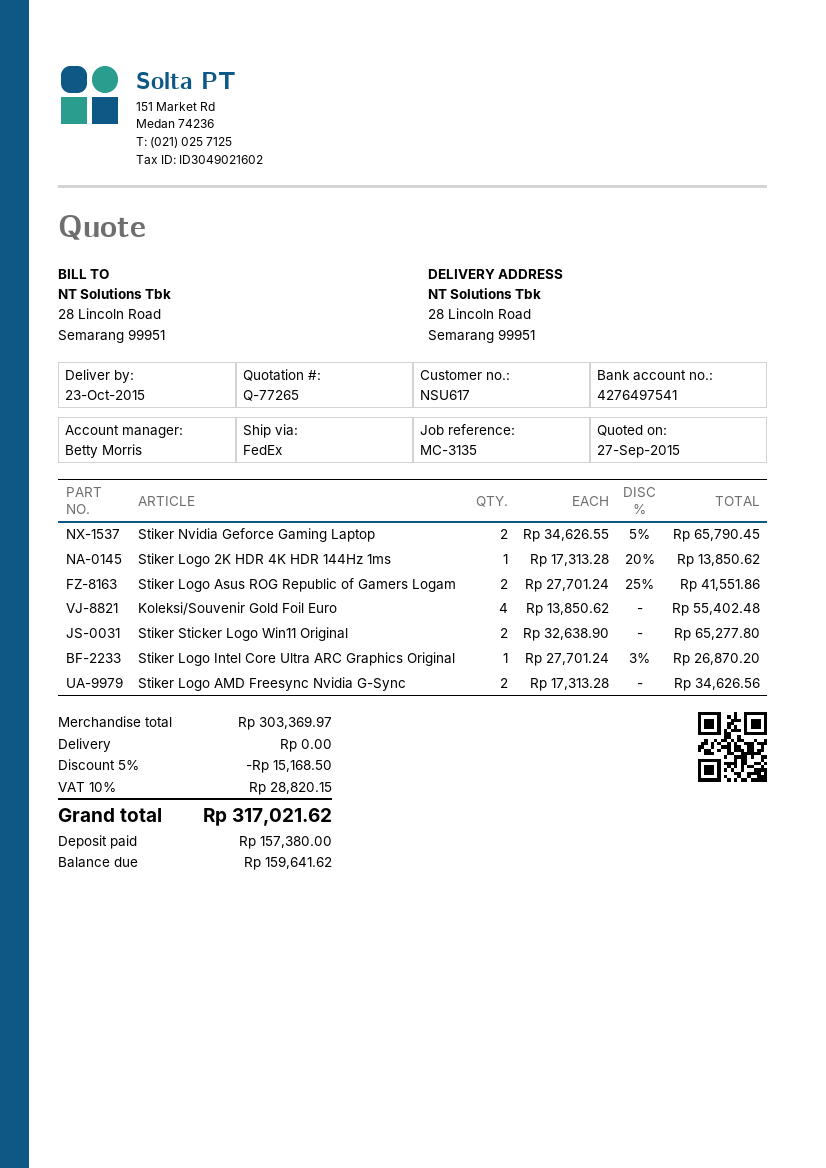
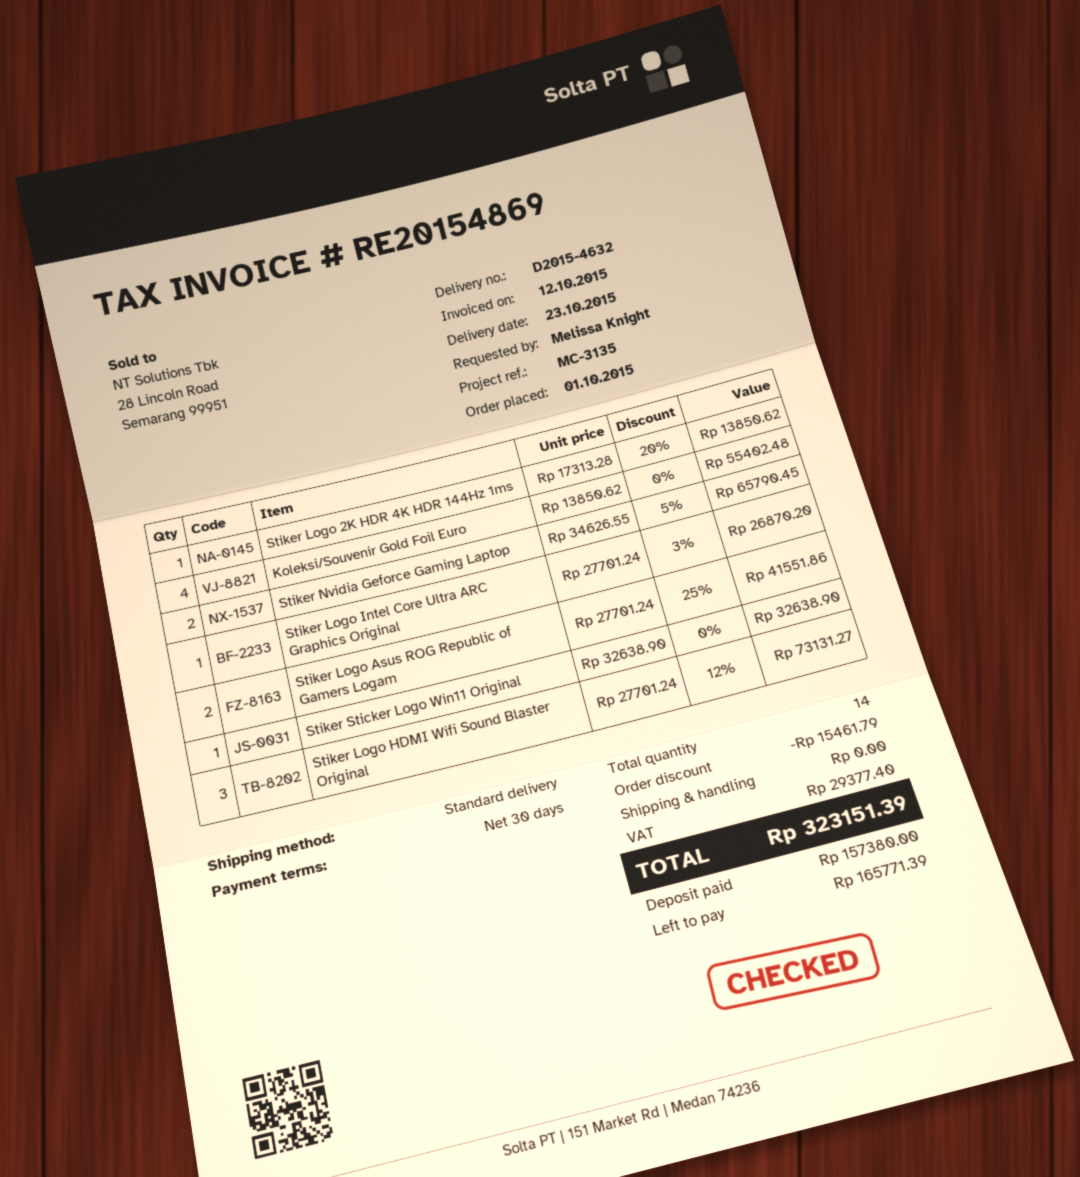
shipping method: FedEx -> standard
Stiker Sticker Logo Win11 Original: 2 x 32638.90 = 65277.80 -> 1 x 32638.90 = 32638.90
Stiker Logo AMD Freesync Nvidia G-Sync: 2 x 17313.28 = 34626.56 -> none
Stiker Logo HDMI Wifi Sound Blaster Original: none -> 3 x 27701.24 - 12% = 73131.27
discount: 15168.50 -> 15461.79
tax: 28820.15 -> 29377.40
total: 317021.62 -> 323151.39
balance: 159641.62 -> 165771.39

